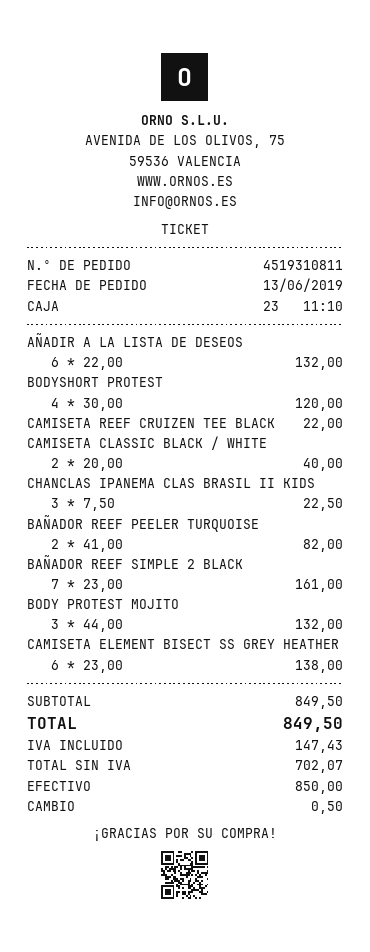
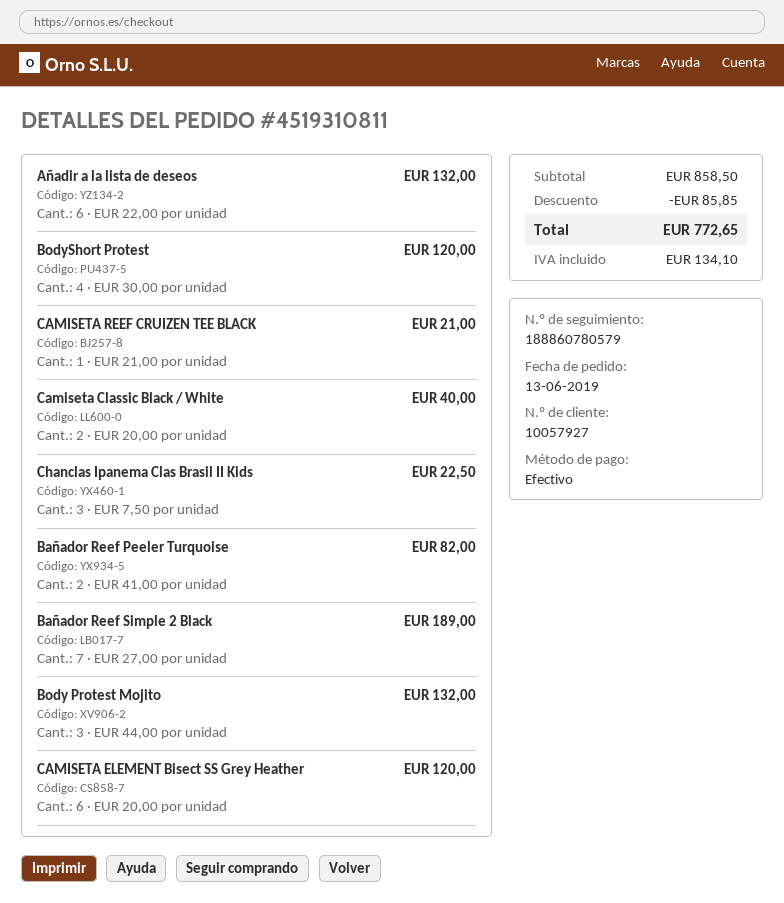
CAMISETA REEF CRUIZEN TEE BLACK: 1 x 22.00 = 22.00 -> 1 x 21.00 = 21.00
BAÑADOR REEF SIMPLE 2 BLACK: 7 x 23.00 = 161.00 -> 7 x 27.00 = 189.00
CAMISETA ELEMENT BISECT SS GREY HEATHER: 6 x 23.00 = 138.00 -> 6 x 20.00 = 120.00
subtotal: 849.50 -> 858.50
discount: none -> 85.85
tax: 147.43 -> 134.10
total: 849.50 -> 772.65

